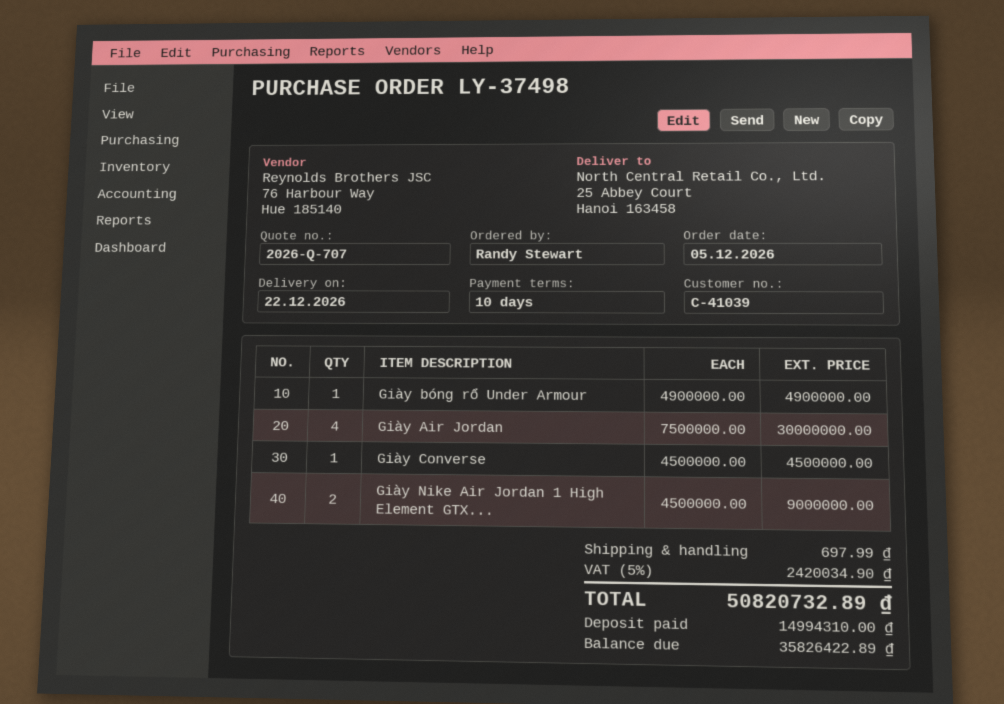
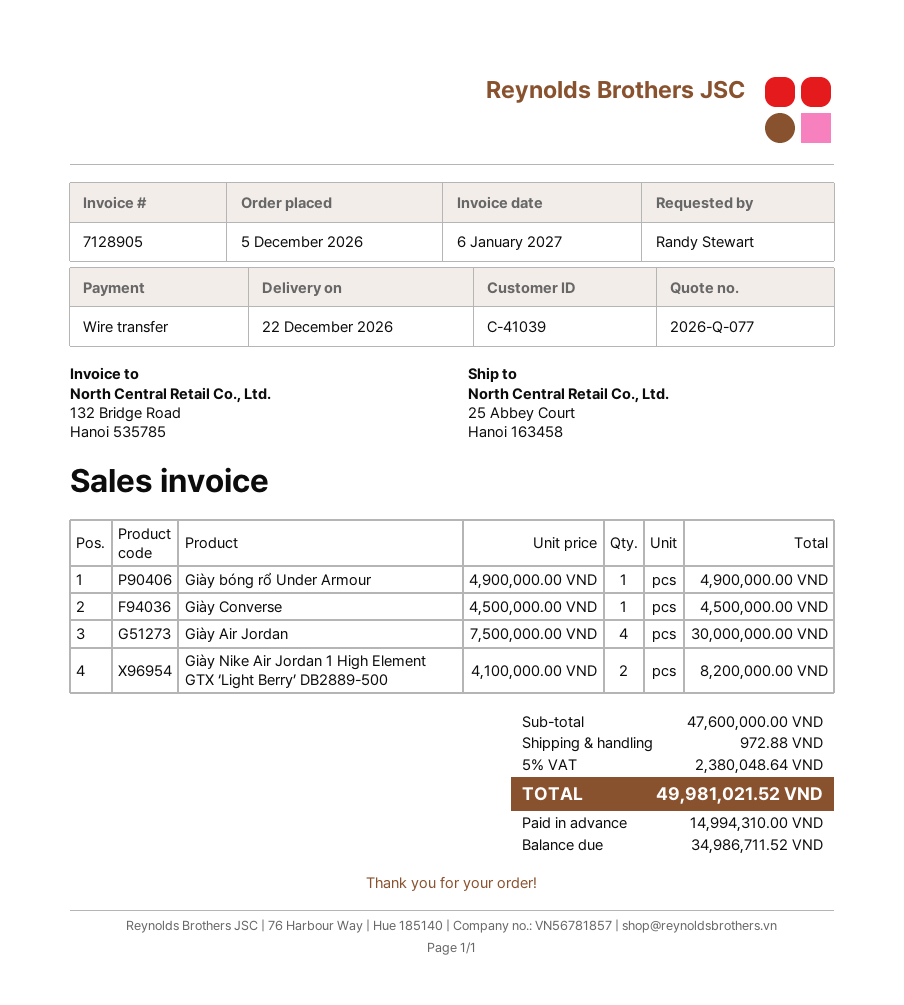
quote number: 2026-Q-707 -> 2026-Q-077
Giày Nike Air Jordan 1 High Element GTX...: 2 x 4500000.00 = 9000000.00 -> 2 x 4100000.00 = 8200000.00
shipping: 697.99 -> 972.88
tax: 5% = 2420034.90 -> 5% = 2380048.64
total: 50820732.89 -> 49981021.52
balance: 35826422.89 -> 34986711.52

